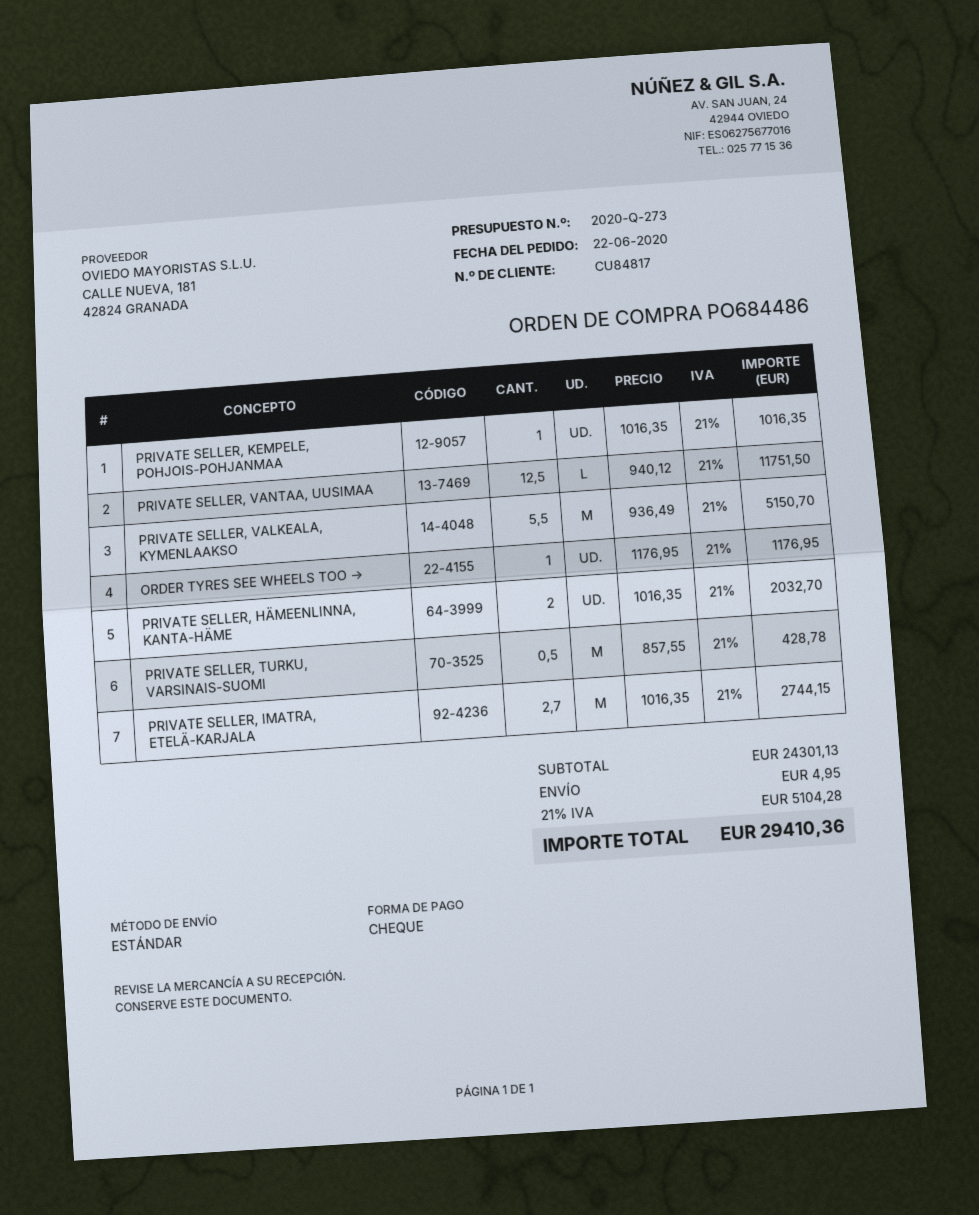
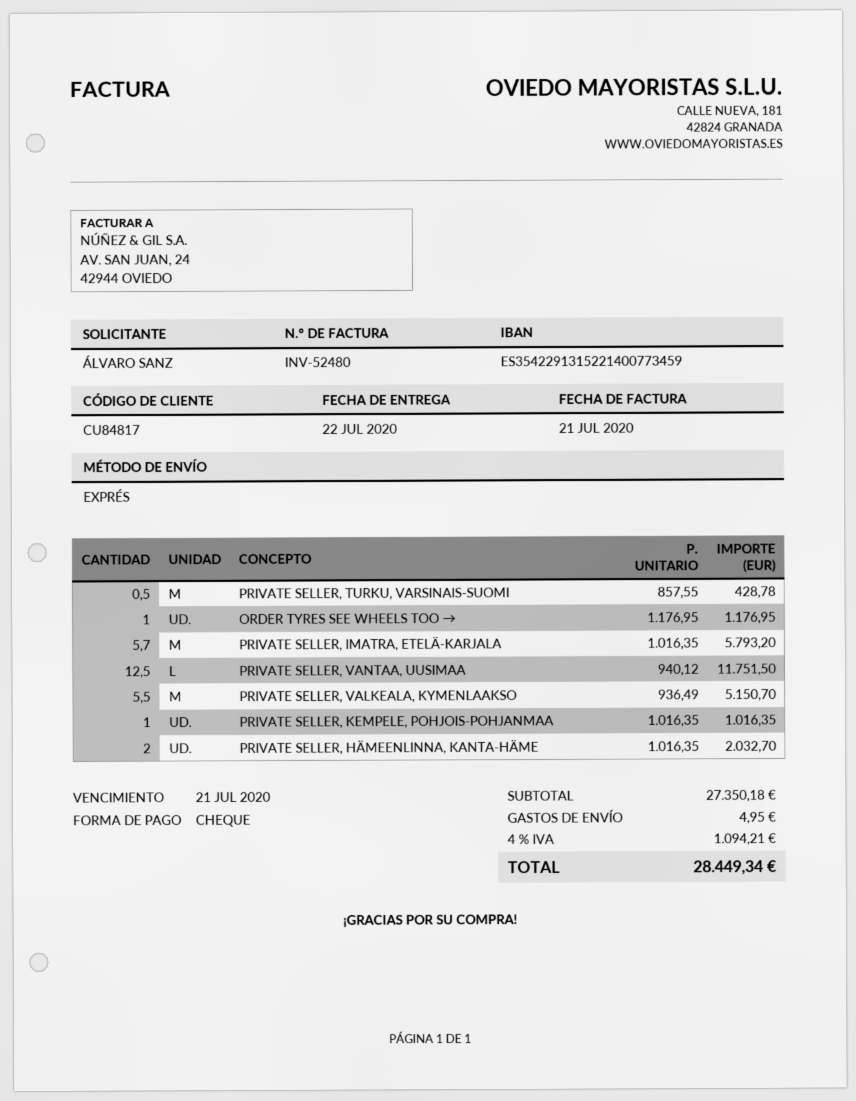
shipping method: standard -> express
PRIVATE SELLER, IMATRA, ETELÄ-KARJALA: 2.7 x 1016.35 = 2744.15 -> 5.7 x 1016.35 = 5793.20
subtotal: 24301.13 -> 27350.18
tax: 21% = 5104.28 -> 4% = 1094.21
total: 29410.36 -> 28449.34

